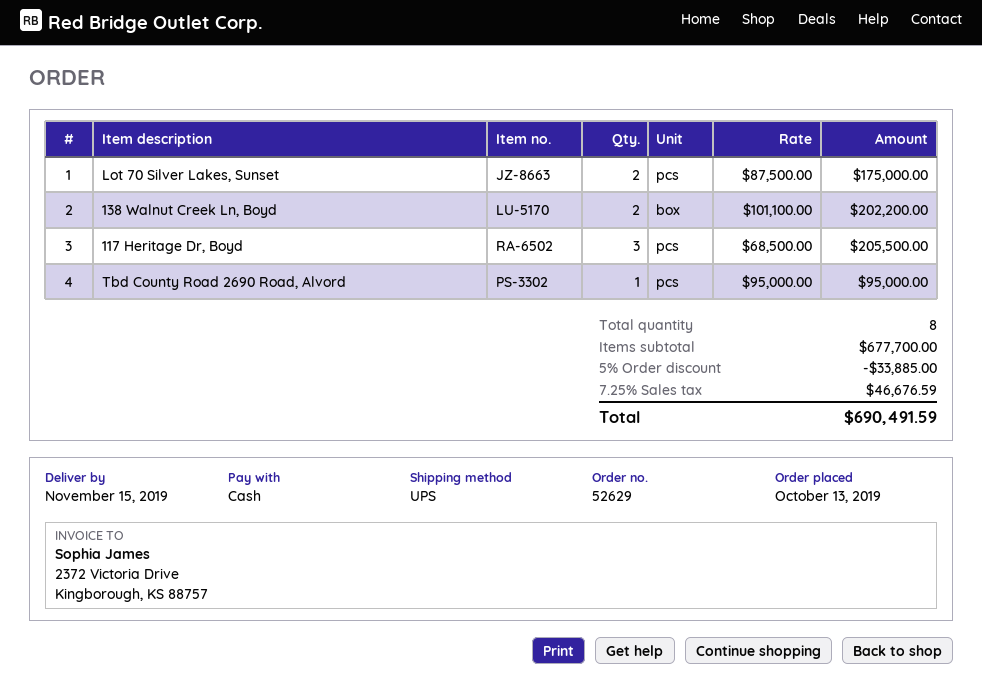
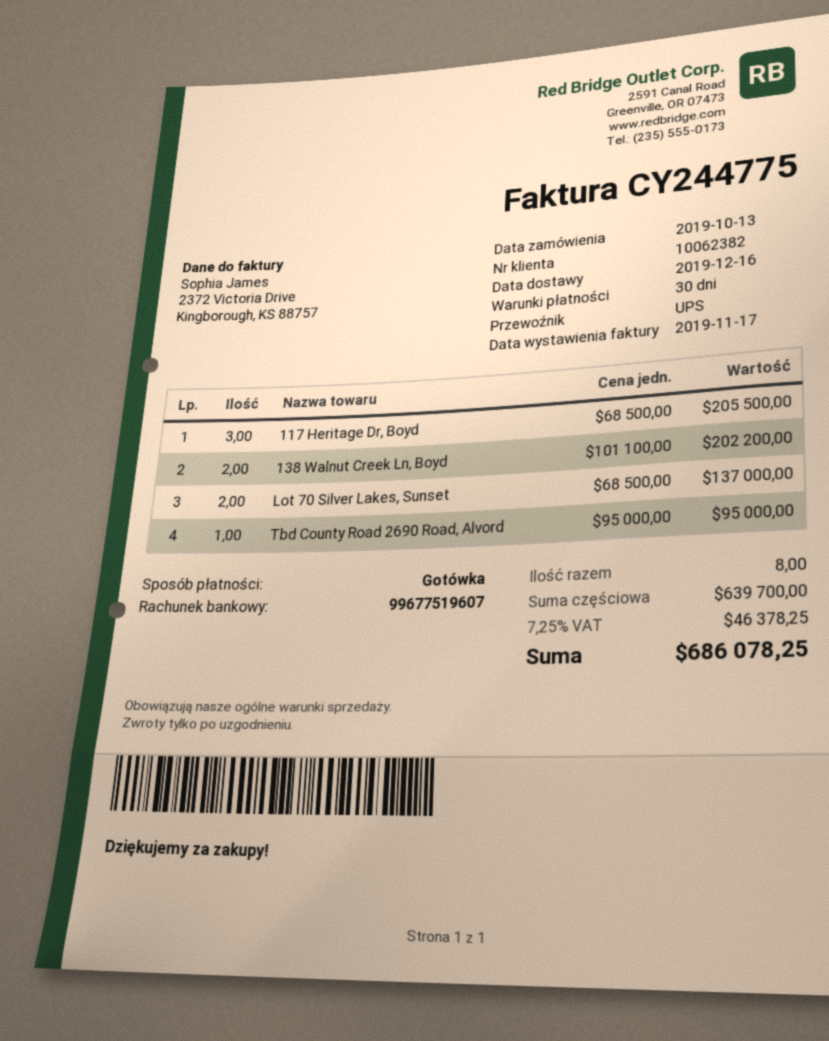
delivery date: 2019-11-15 -> 2019-12-16
Lot 70 Silver Lakes, Sunset: 2 x 87500.00 = 175000.00 -> 2 x 68500.00 = 137000.00
subtotal: 677700.00 -> 639700.00
discount: 5% = 33885.00 -> none
tax: 7.25% = 46676.59 -> 7.25% = 46378.25
total: 690491.59 -> 686078.25

